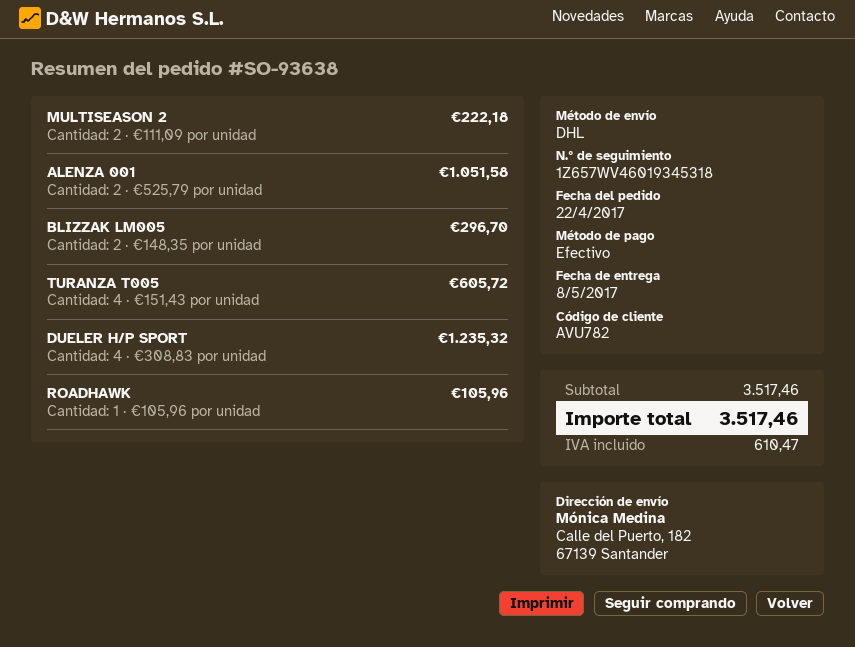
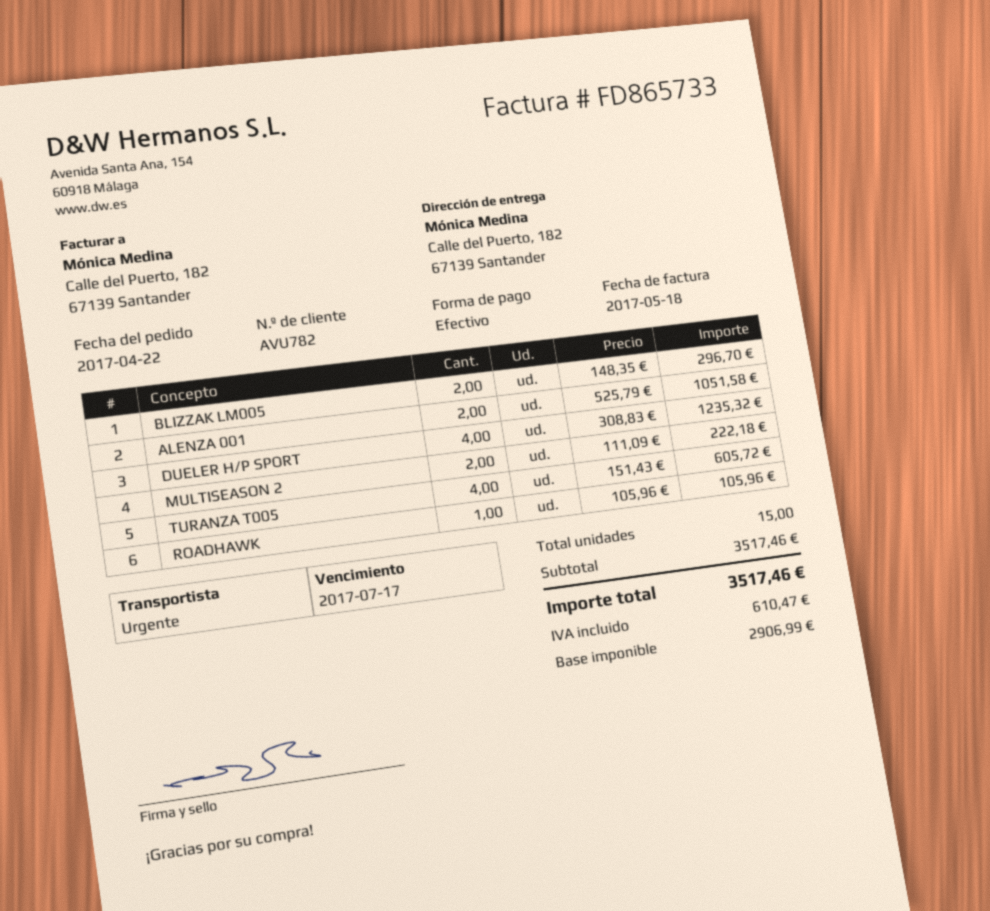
shipping method: DHL -> express

